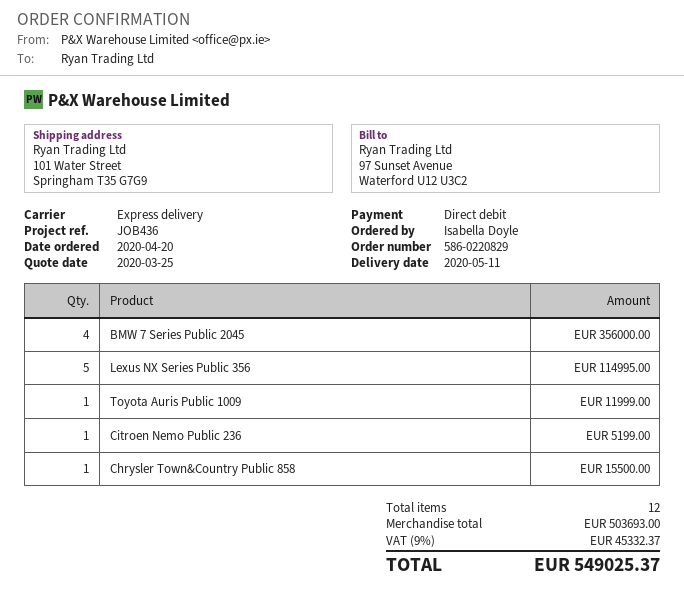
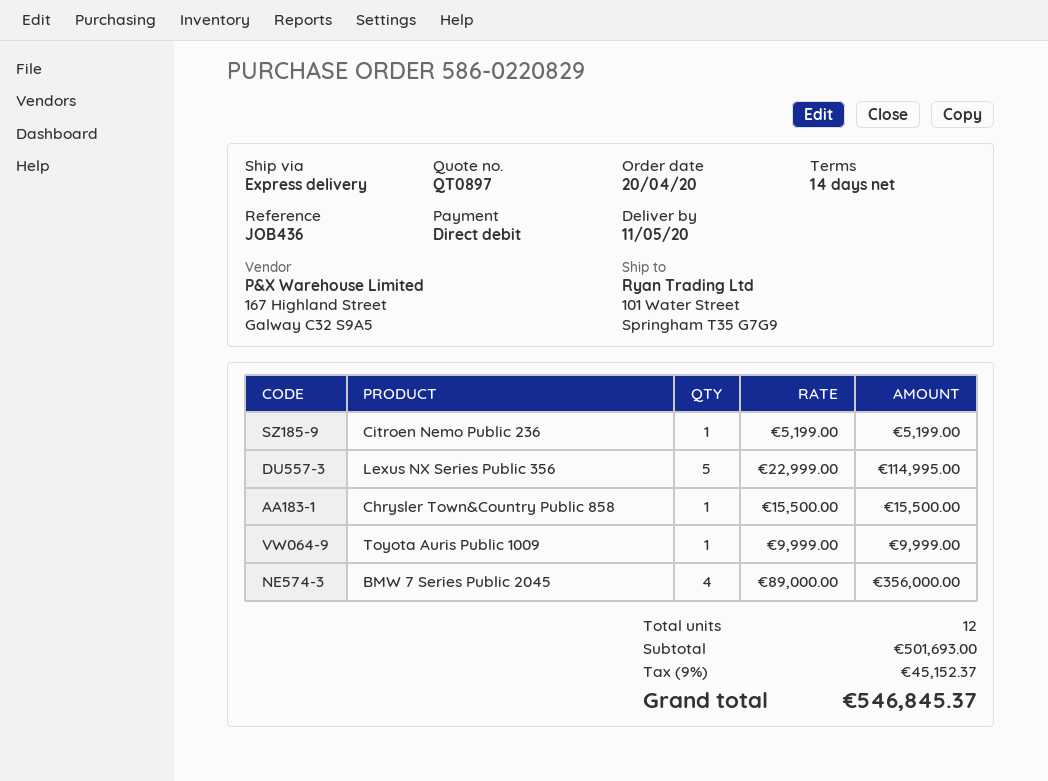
Toyota Auris Public 1009: 1 for 11999.00 -> 1 for 9999.00
subtotal: 503693.00 -> 501693.00
tax: 9% = 45332.37 -> 9% = 45152.37
total: 549025.37 -> 546845.37

